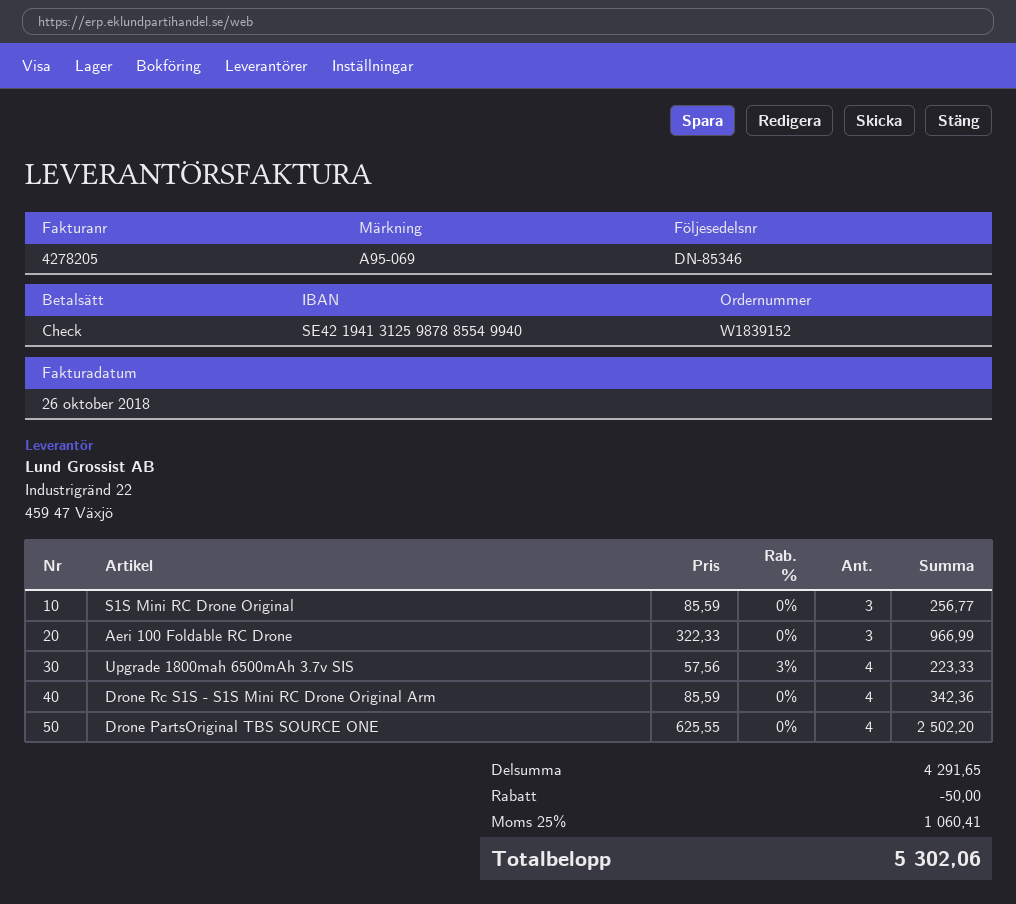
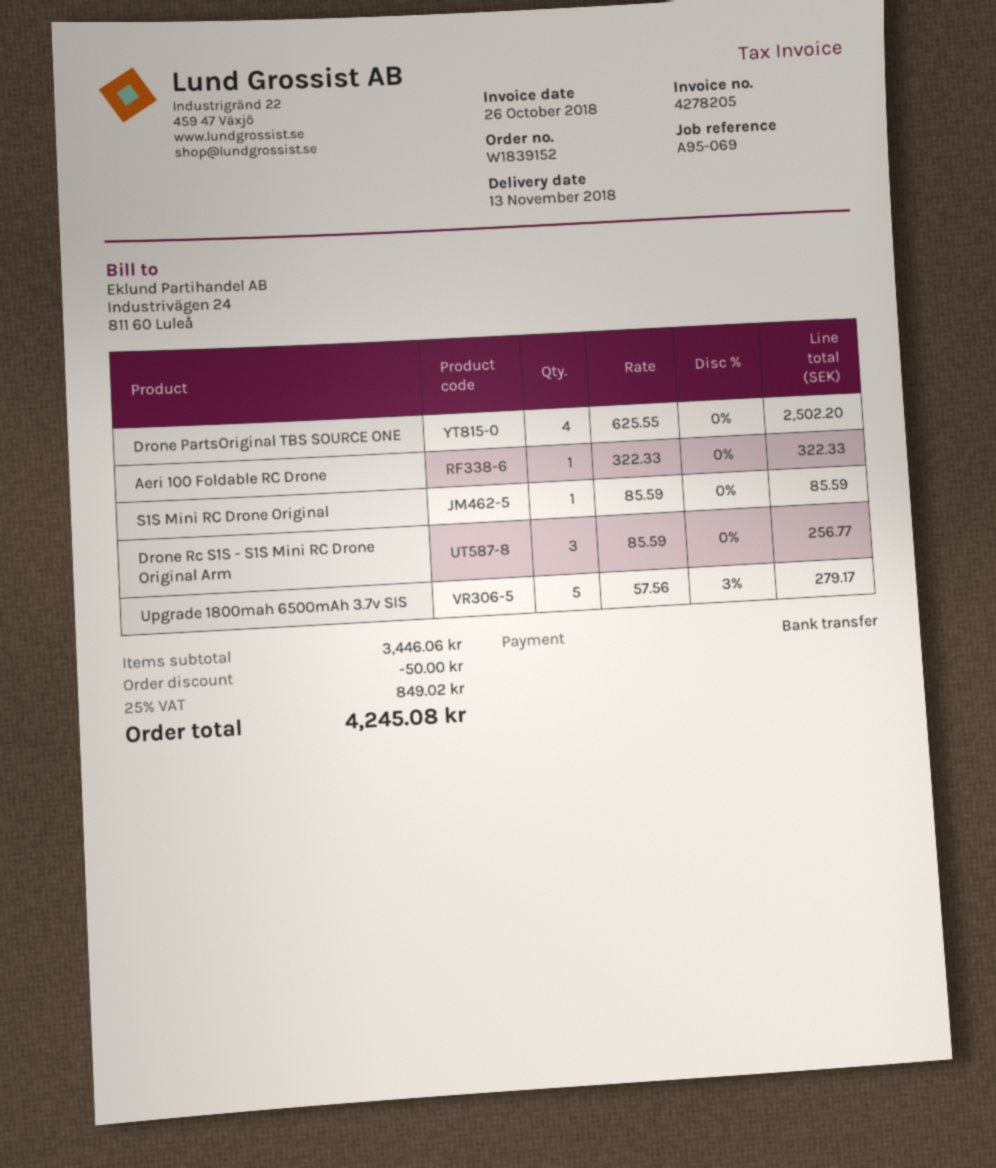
payment method: cheque -> bank transfer
S1S Mini RC Drone Original: 3 x 85.59 = 256.77 -> 1 x 85.59 = 85.59
Aeri 100 Foldable RC Drone: 3 x 322.33 = 966.99 -> 1 x 322.33 = 322.33
Upgrade 1800mah 6500mAh 3.7v SIS: 4 x 57.56 - 3% = 223.33 -> 5 x 57.56 - 3% = 279.17
Drone Rc S1S - S1S Mini RC Drone Original Arm: 4 x 85.59 = 342.36 -> 3 x 85.59 = 256.77
subtotal: 4291.65 -> 3446.06
tax: 25% = 1060.41 -> 25% = 849.02
total: 5302.06 -> 4245.08

